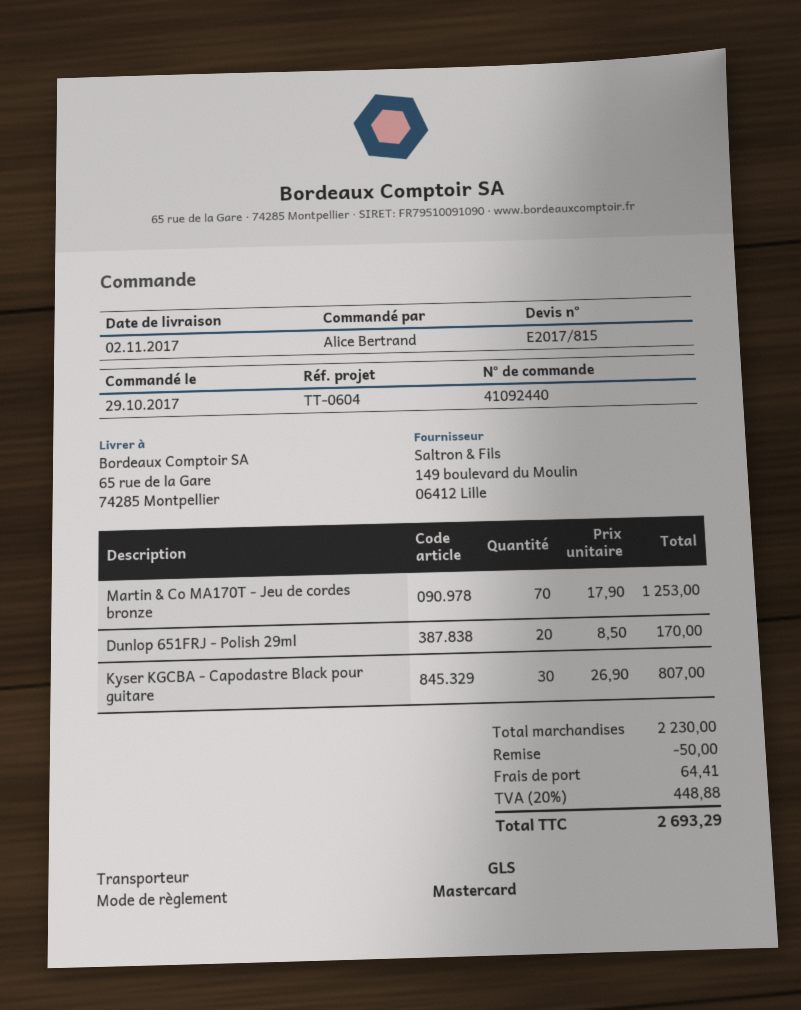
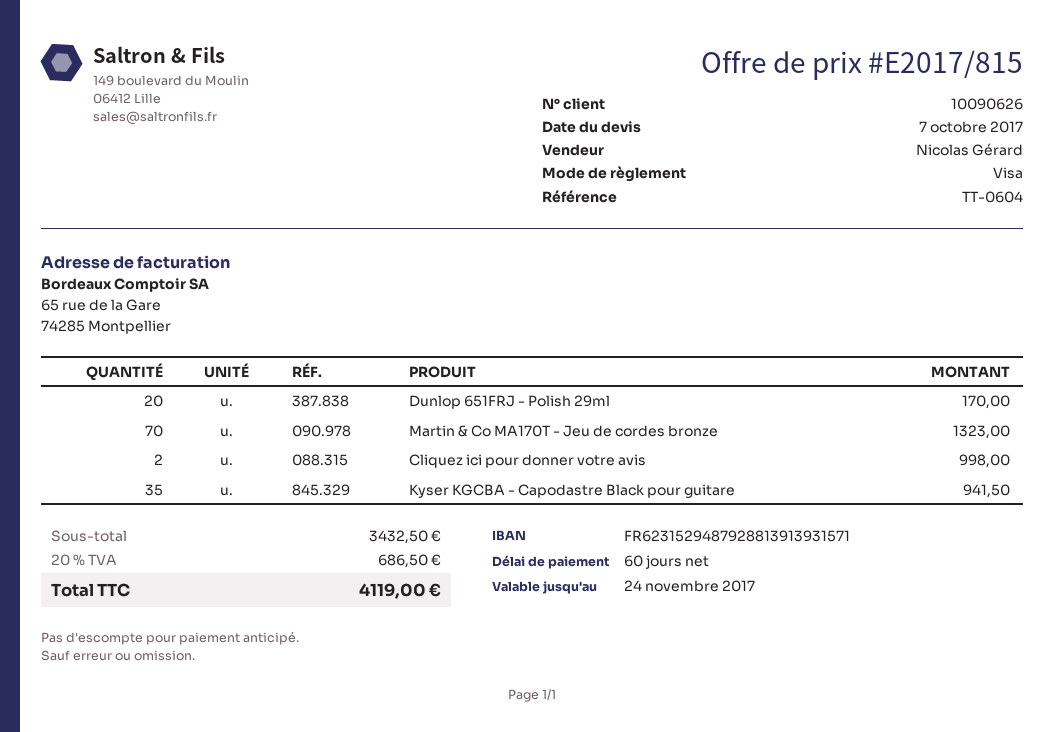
payment method: Mastercard -> Visa
Martin & Co MA170T - Jeu de cordes bronze: 70 for 1253.00 -> 70 for 1323.00
Kyser KGCBA - Capodastre Black pour guitare: 30 for 807.00 -> 35 for 941.50
Cliquez ici pour donner votre avis: none -> 2 for 998.00
subtotal: 2230.00 -> 3432.50
discount: 50.00 -> none
shipping: 64.41 -> none
tax: 20% = 448.88 -> 20% = 686.50
total: 2693.29 -> 4119.00

